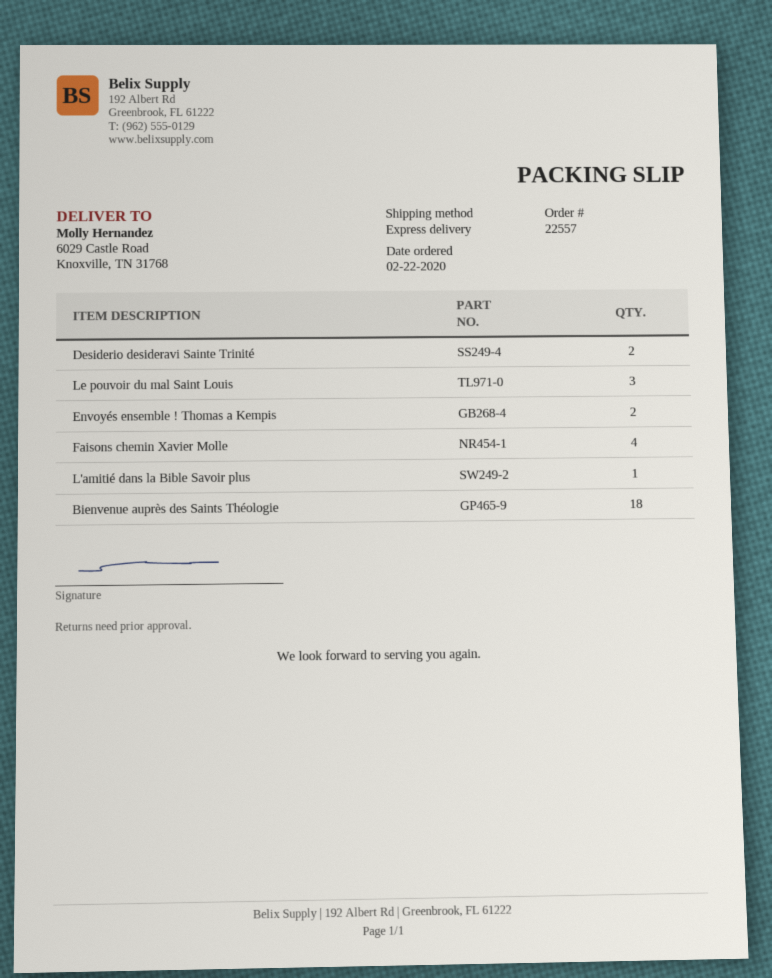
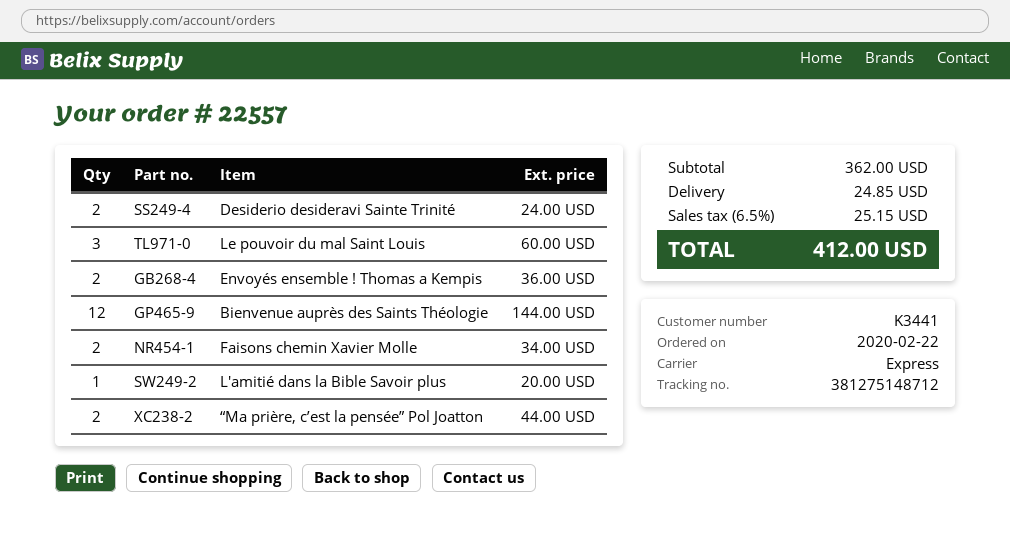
Faisons chemin Xavier Molle: 4 -> 2
Bienvenue auprès des Saints Théologie: 18 -> 12
“Ma prière, c’est la pensée” Pol Joatton: none -> 2

